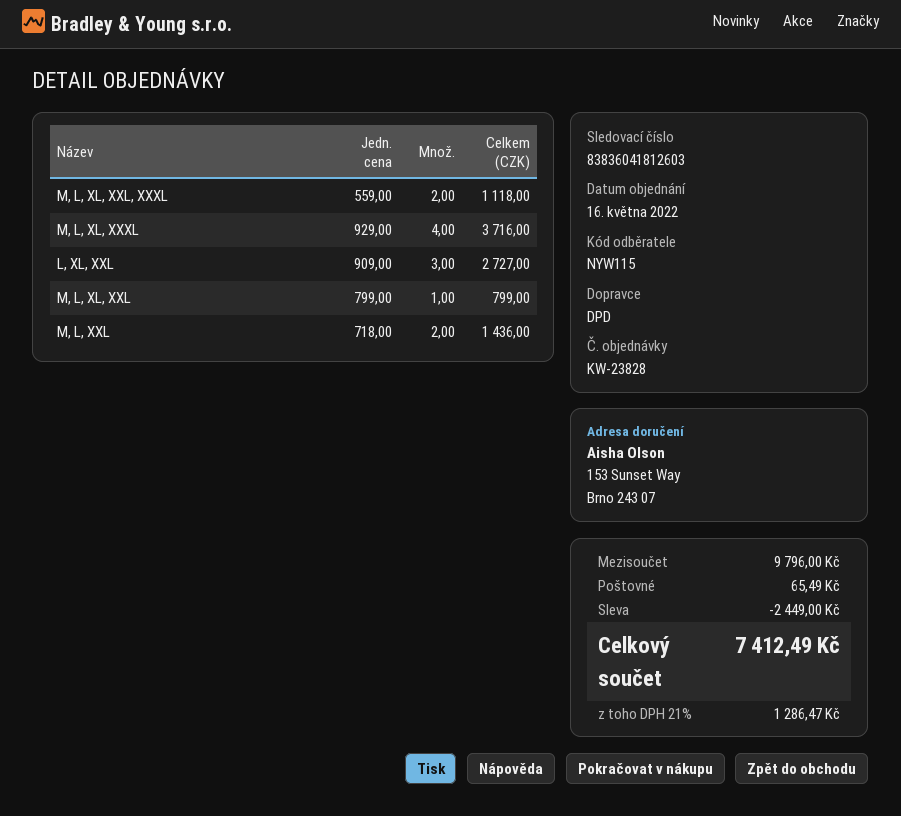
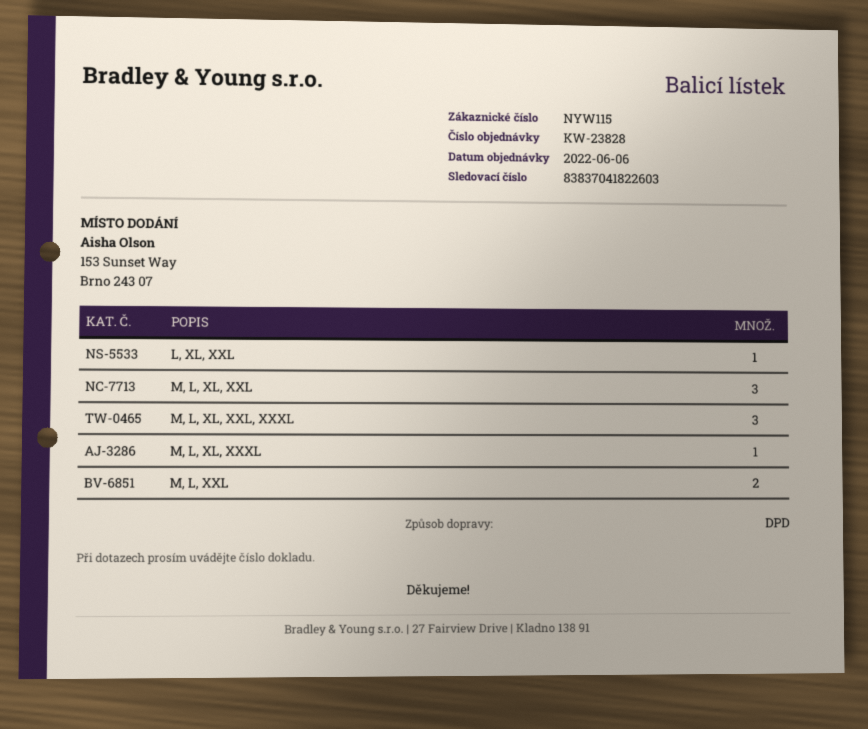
order date: 2022-05-16 -> 2022-06-06
tracking number: 83836041812603 -> 83837041822603
M, L, XL, XXL, XXXL: 2 -> 3
M, L, XL, XXXL: 4 -> 1
L, XL, XXL: 3 -> 1
M, L, XL, XXL: 1 -> 3

